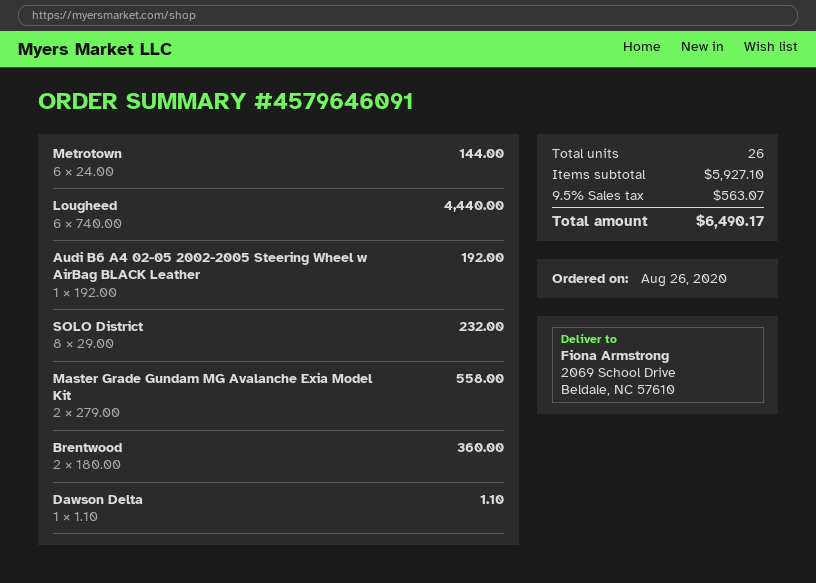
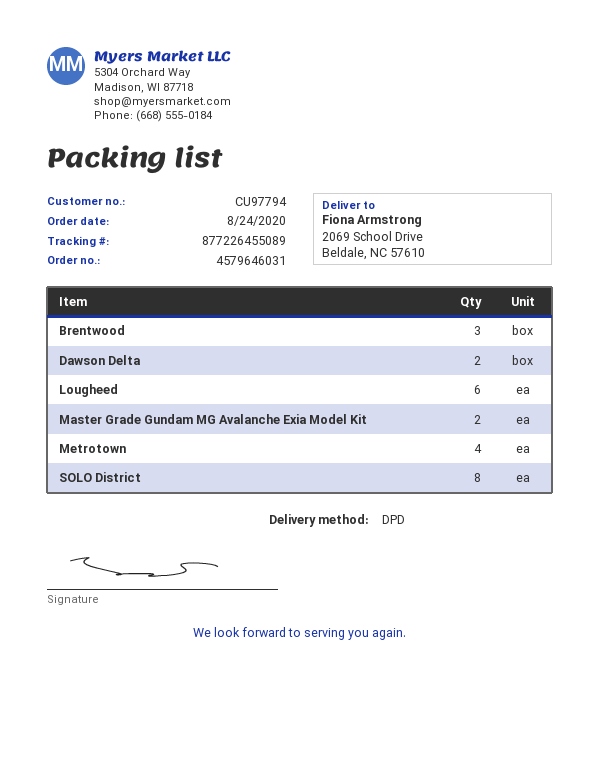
order number: 4579646091 -> 4579646031
order date: 2020-08-26 -> 2020-08-24
Metrotown: 6 -> 4
Audi B6 A4 02-05 2002-2005 Steering Wheel w AirBag BLACK Leather: 1 -> none
Brentwood: 2 -> 3
Dawson Delta: 1 -> 2

